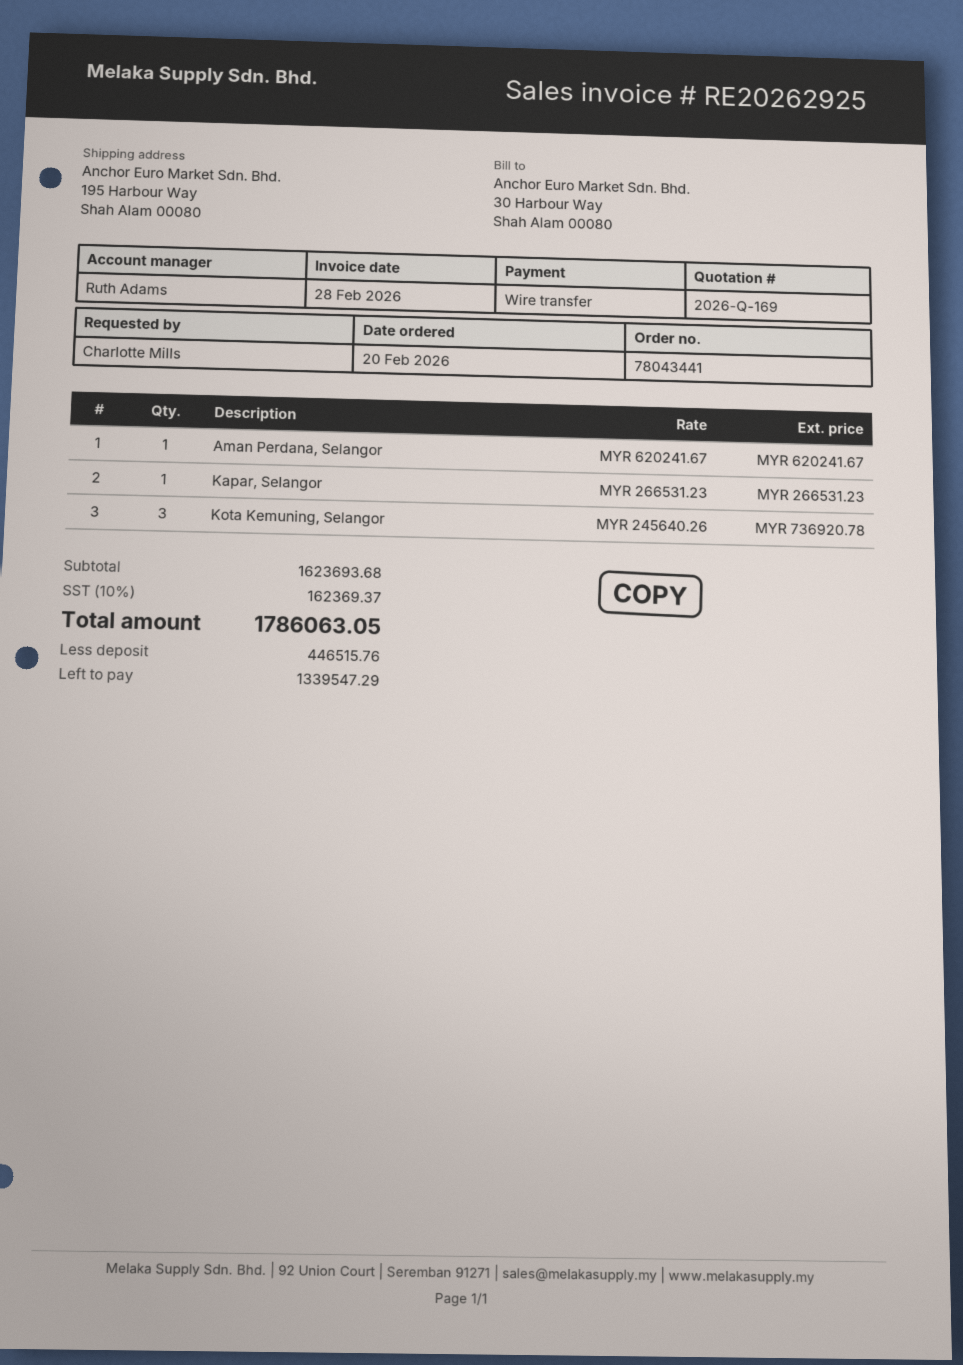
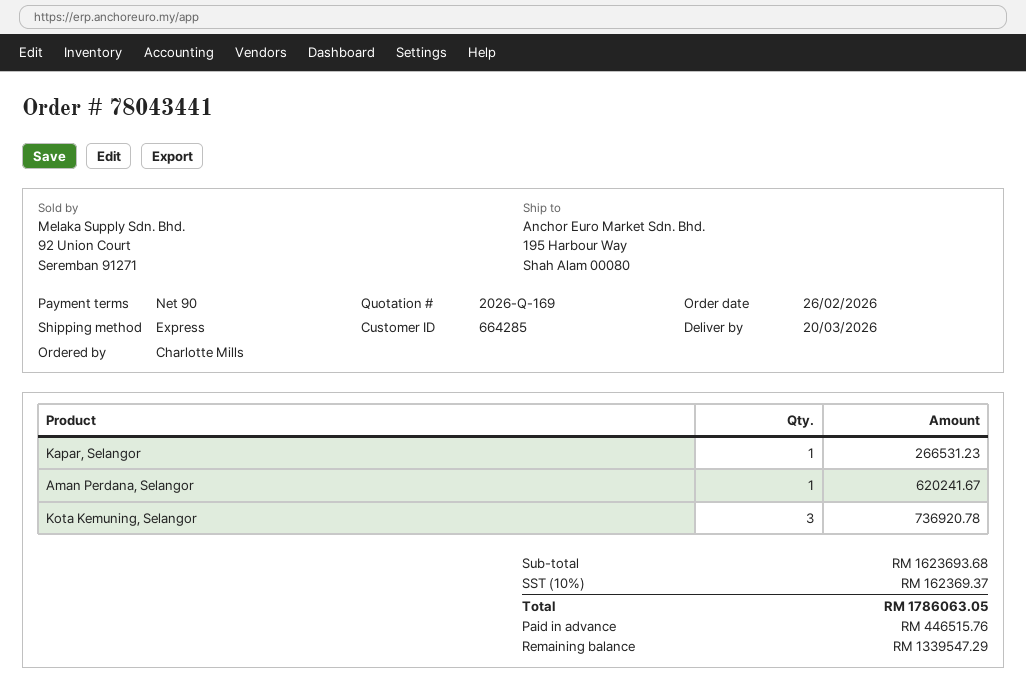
order date: 2026-02-20 -> 2026-02-26

